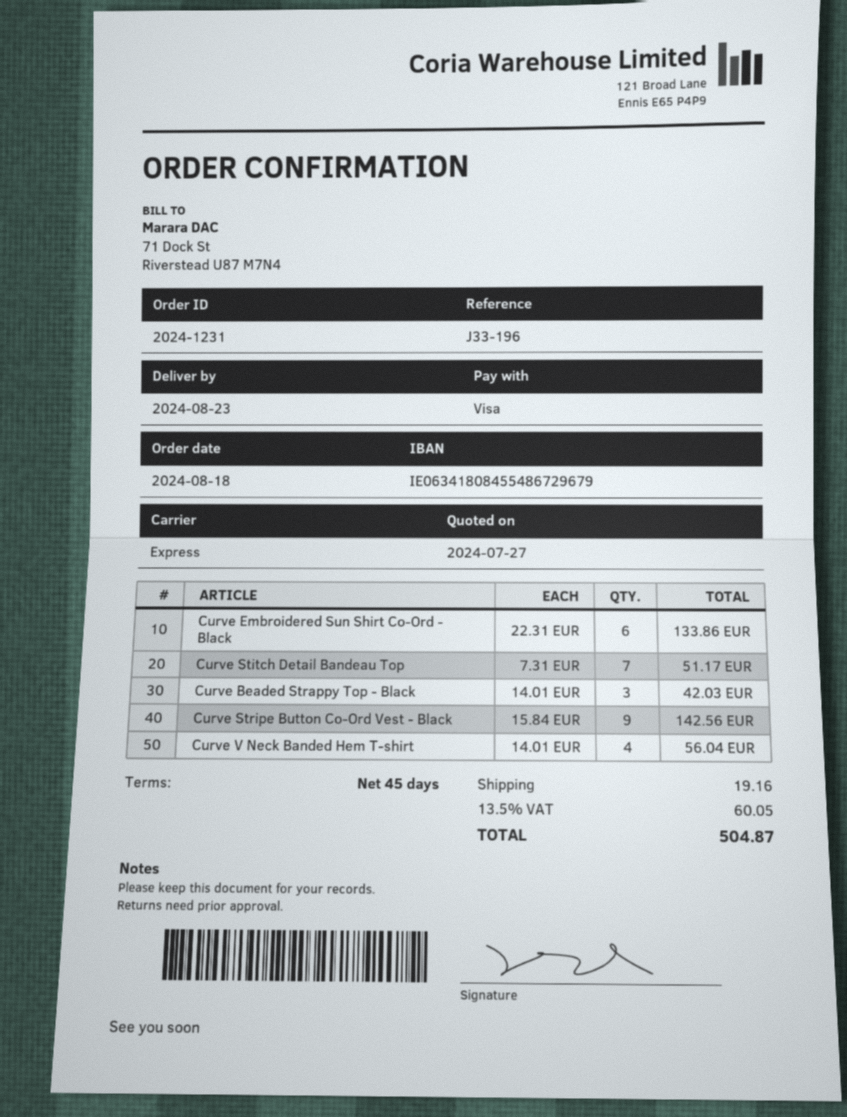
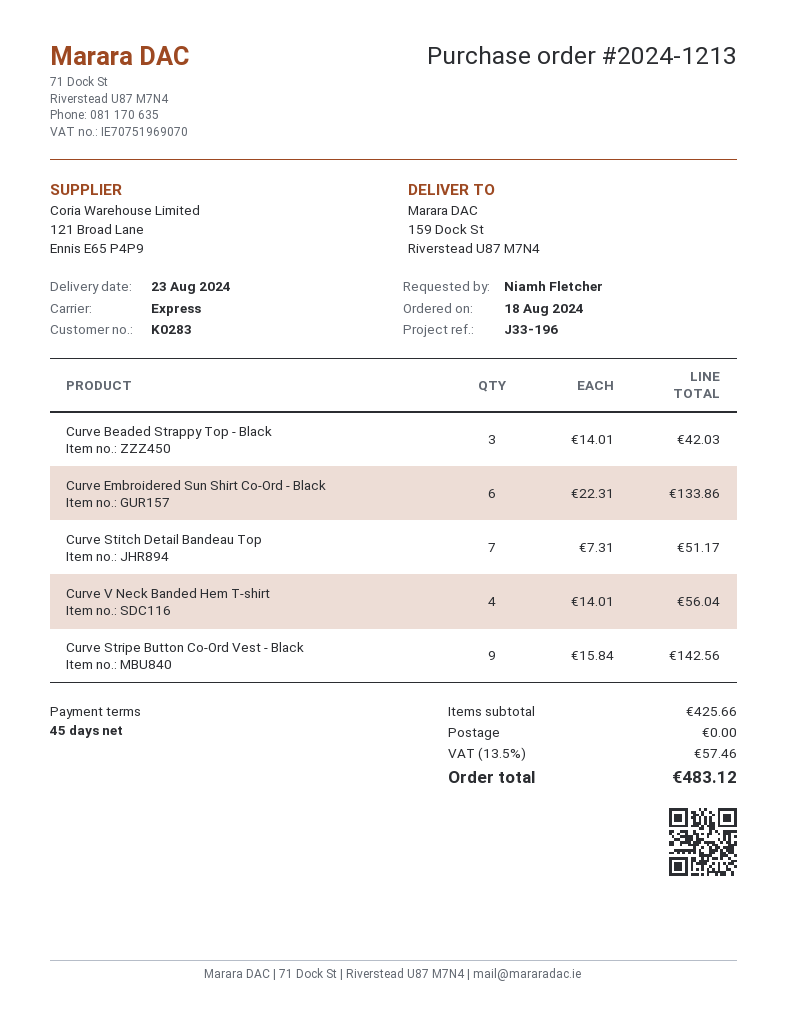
order number: 2024-1231 -> 2024-1213
shipping: 19.16 -> 0.00
tax: 13.5% = 60.05 -> 13.5% = 57.46
total: 504.87 -> 483.12

